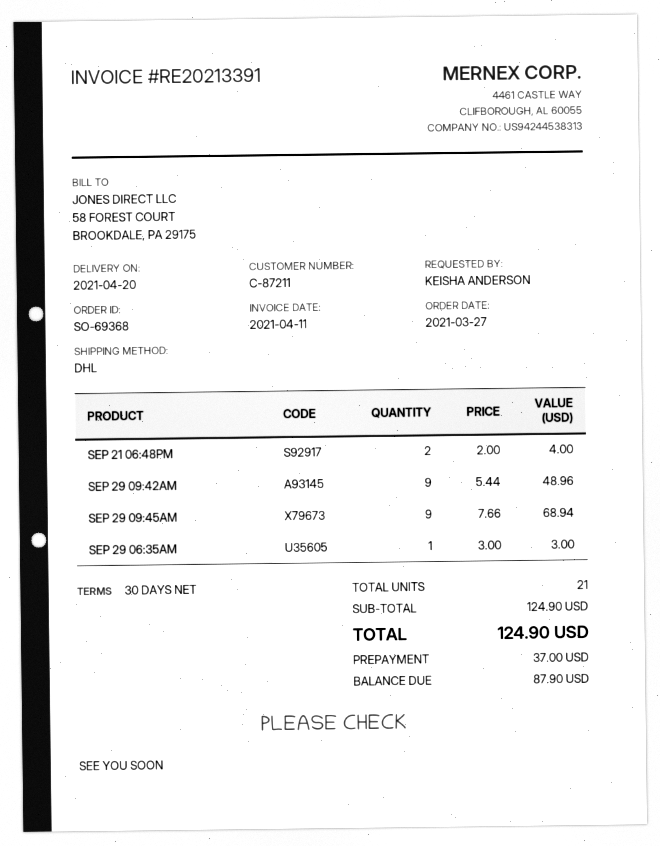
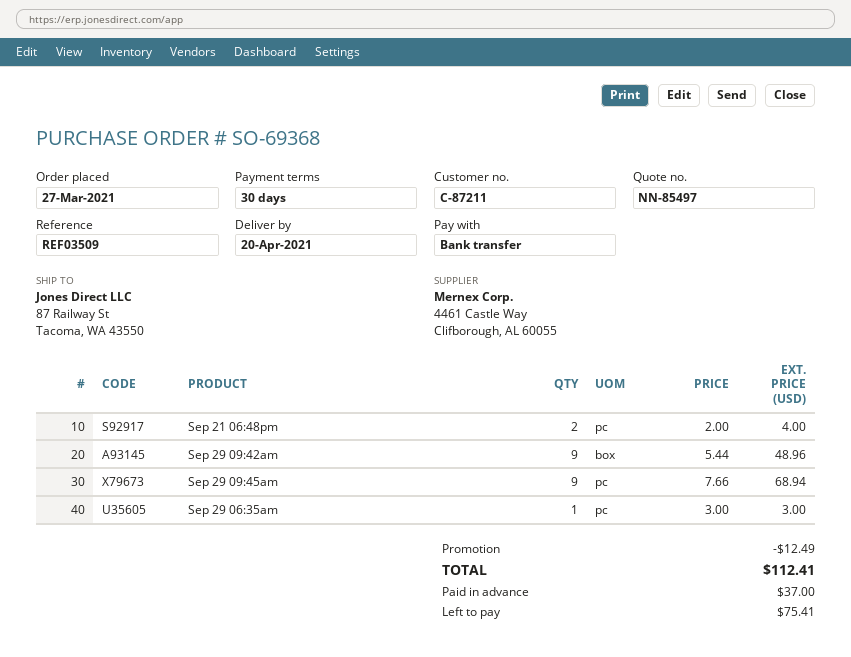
discount: none -> 12.49
total: 124.90 -> 112.41
balance: 87.90 -> 75.41

